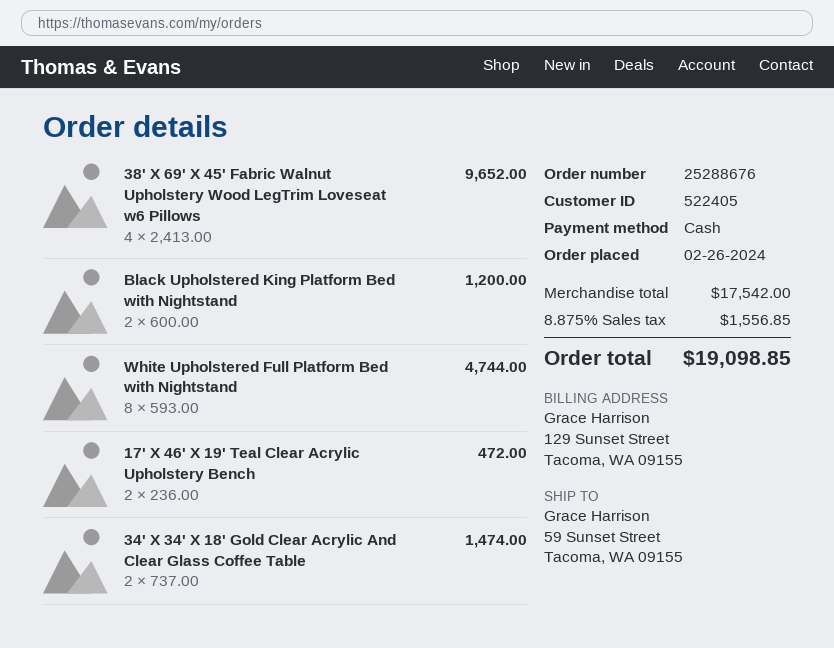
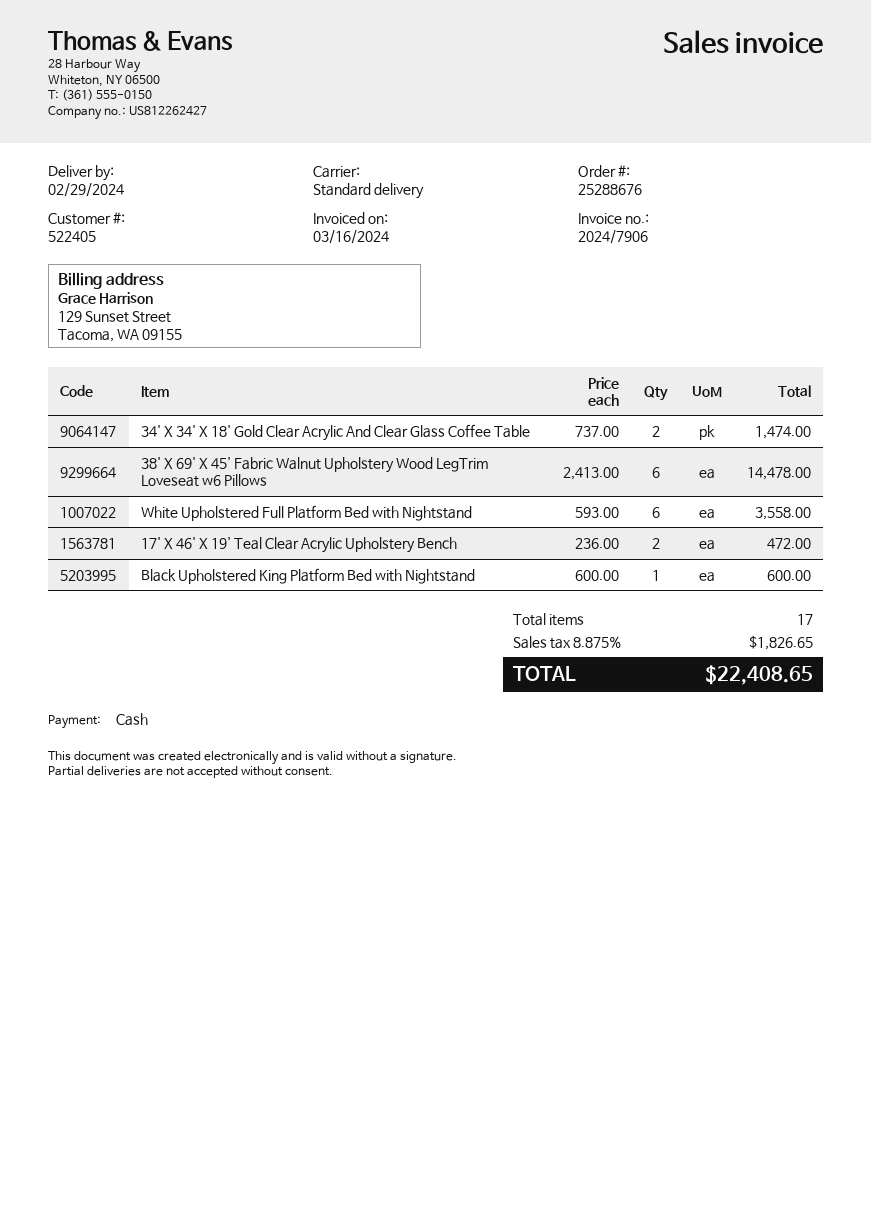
38' X 69' X 45' Fabric Walnut Upholstery Wood LegTrim Loveseat w6 Pillows: 4 x 2413.00 = 9652.00 -> 6 x 2413.00 = 14478.00
Black Upholstered King Platform Bed with Nightstand: 2 x 600.00 = 1200.00 -> 1 x 600.00 = 600.00
White Upholstered Full Platform Bed with Nightstand: 8 x 593.00 = 4744.00 -> 6 x 593.00 = 3558.00
tax: 8.875% = 1556.85 -> 8.875% = 1826.65
total: 19098.85 -> 22408.65

